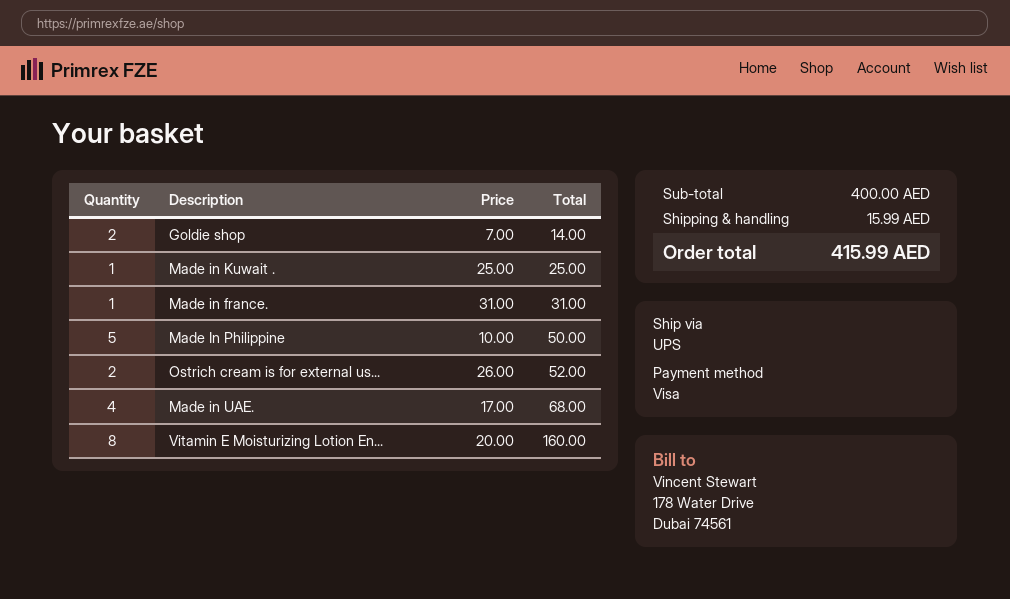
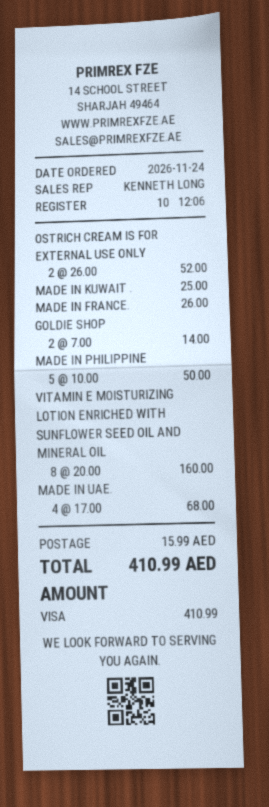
Made in france.: 1 x 31.00 = 31.00 -> 1 x 26.00 = 26.00
total: 415.99 -> 410.99

